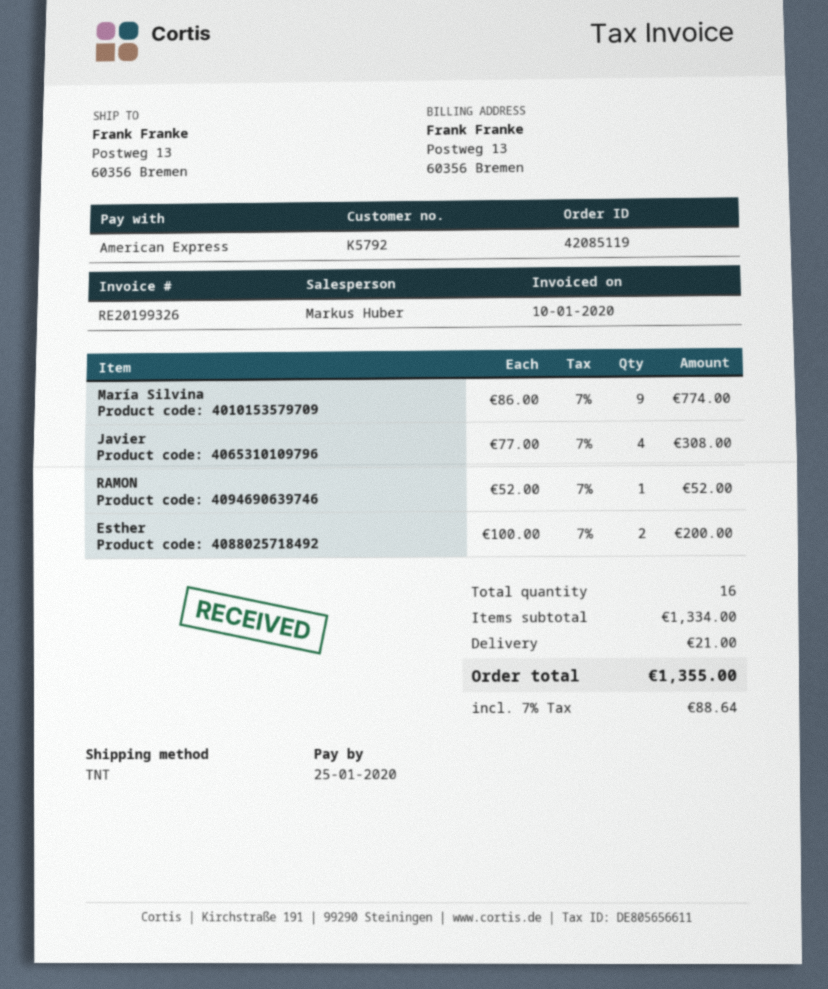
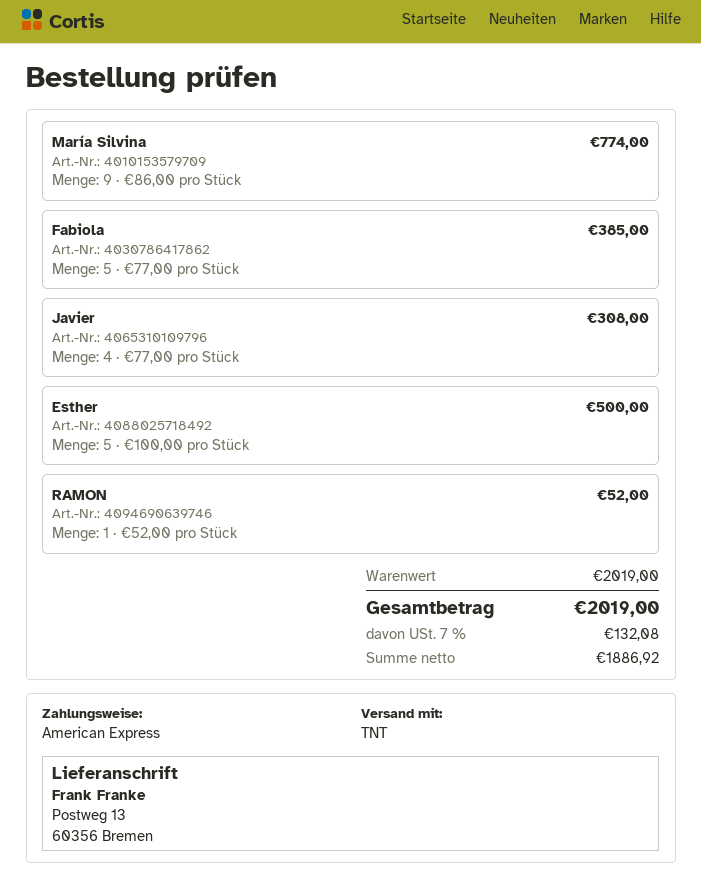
Esther: 2 x 100.00 = 200.00 -> 5 x 100.00 = 500.00
Fabiola: none -> 5 x 77.00 = 385.00
subtotal: 1334.00 -> 2019.00
shipping: 21.00 -> none
tax: 7% = 88.64 -> 7% = 132.08
total: 1355.00 -> 2019.00

